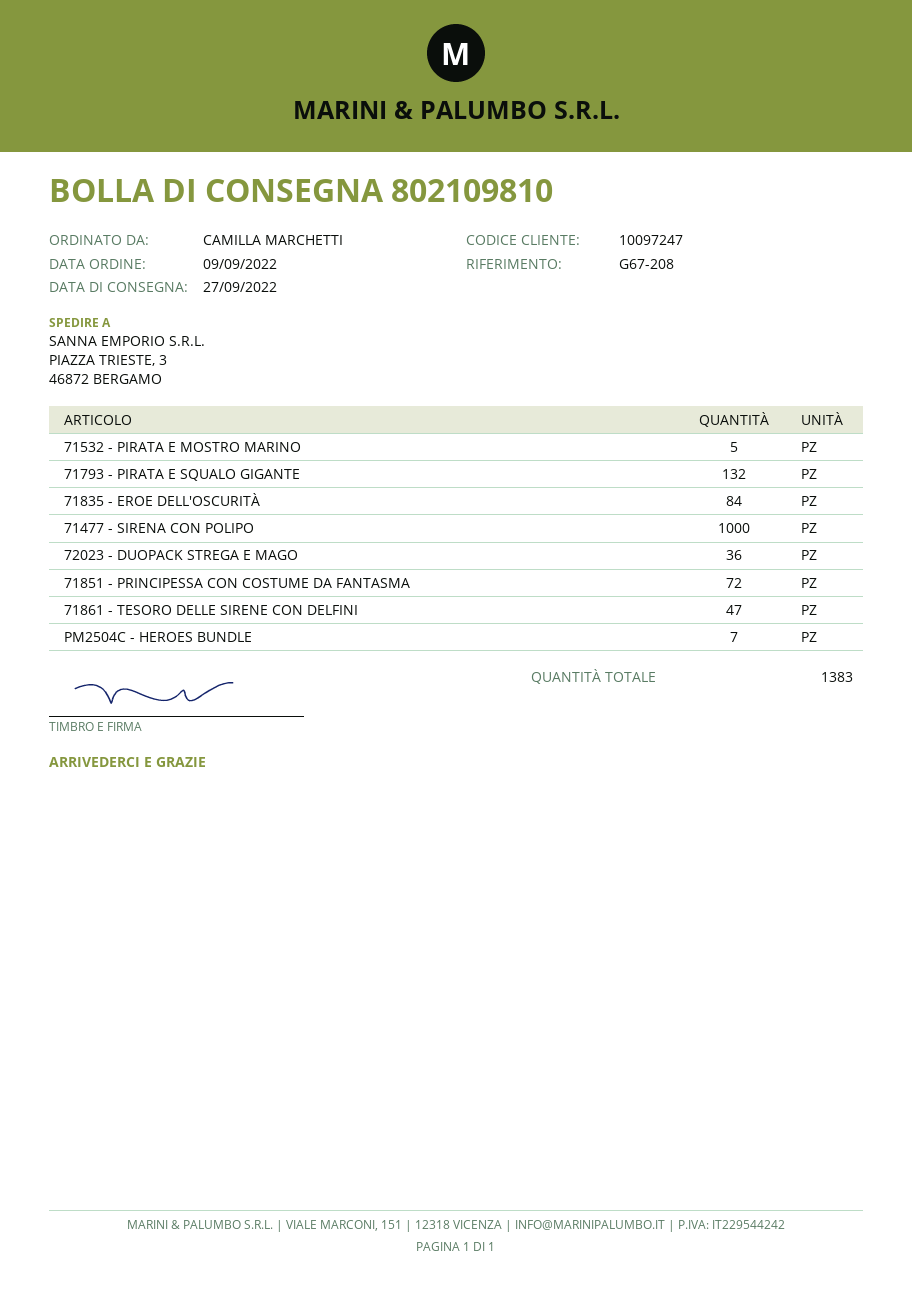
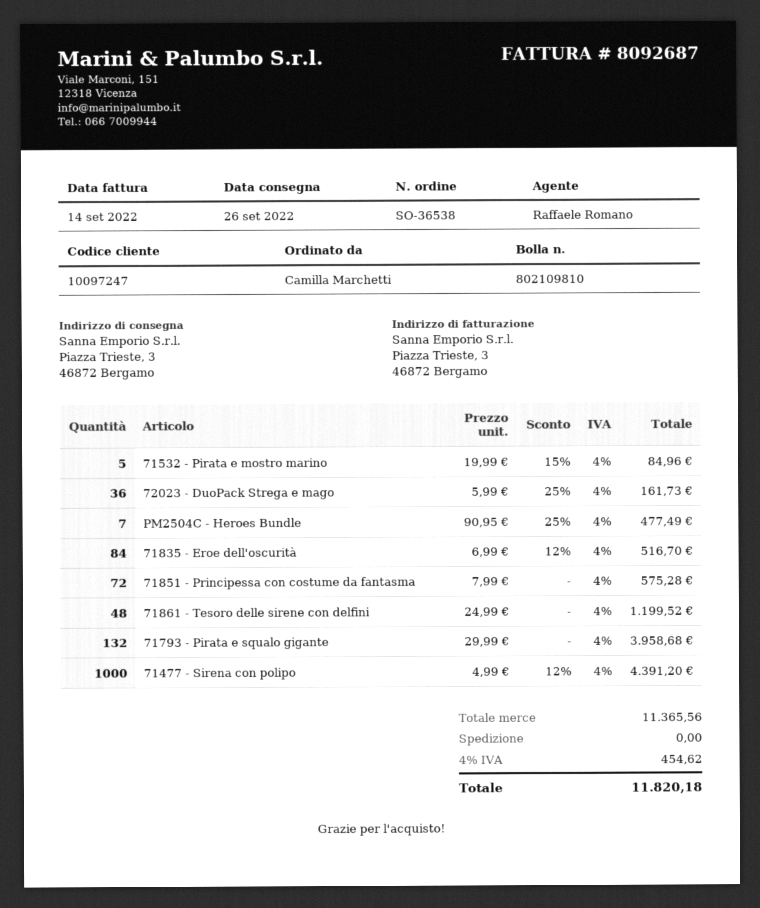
delivery date: 2022-09-27 -> 2022-09-26
71861 - TESORO DELLE SIRENE CON DELFINI: 47 -> 48

